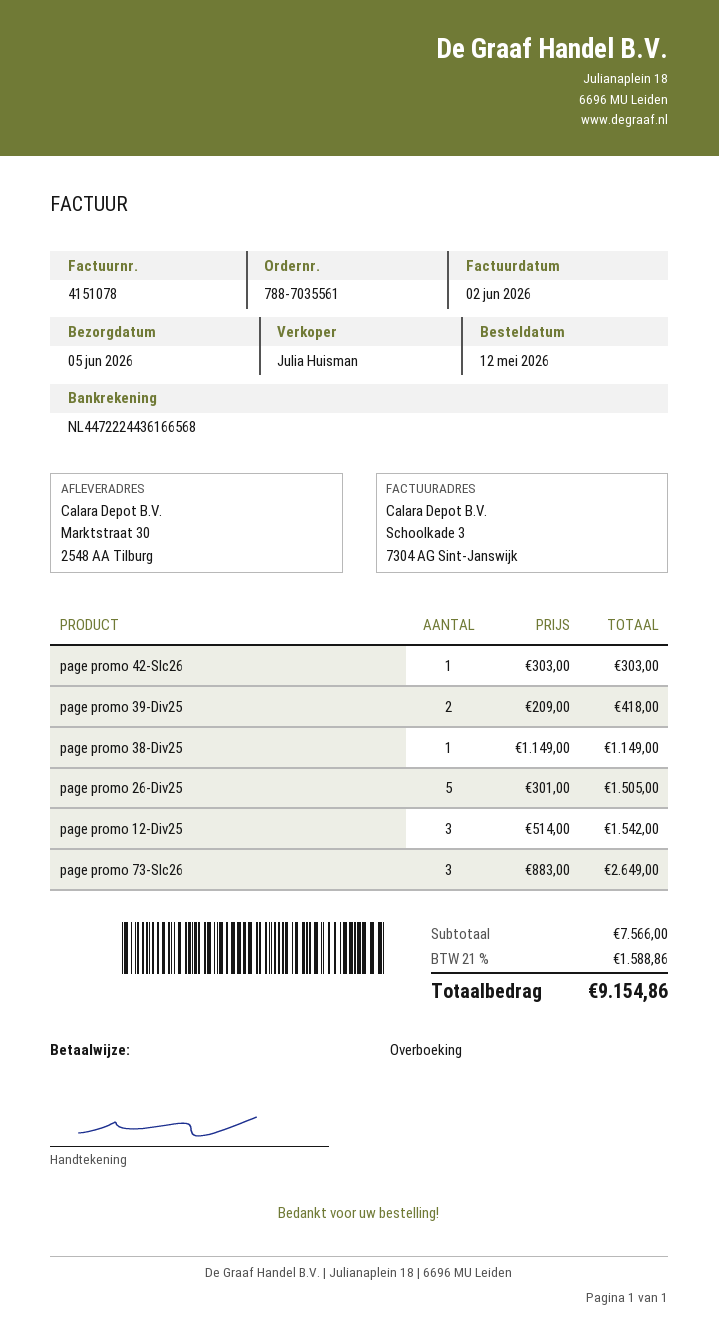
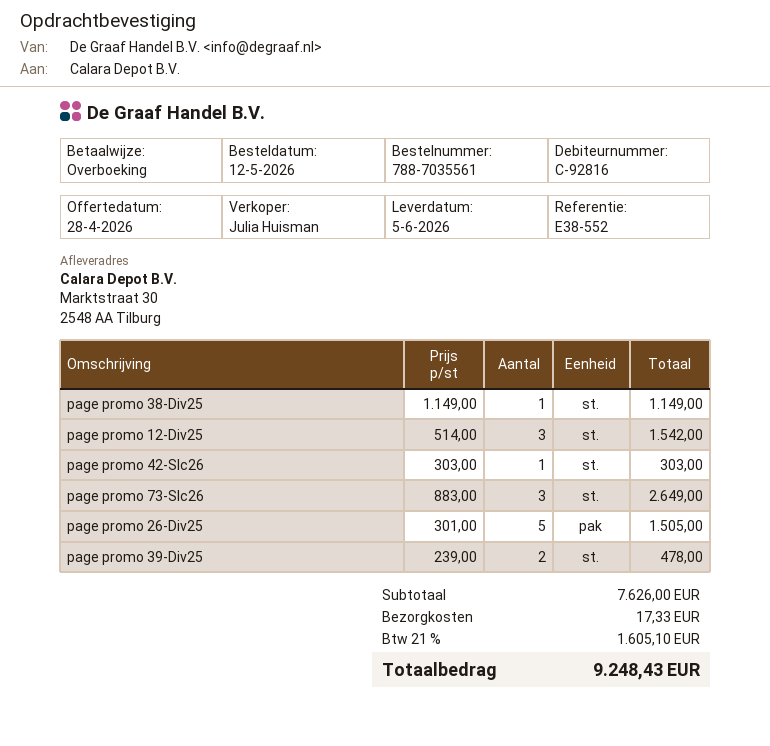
page promo 39-Div25: 2 x 209.00 = 418.00 -> 2 x 239.00 = 478.00
subtotal: 7566.00 -> 7626.00
shipping: none -> 17.33
tax: 21% = 1588.86 -> 21% = 1605.10
total: 9154.86 -> 9248.43

